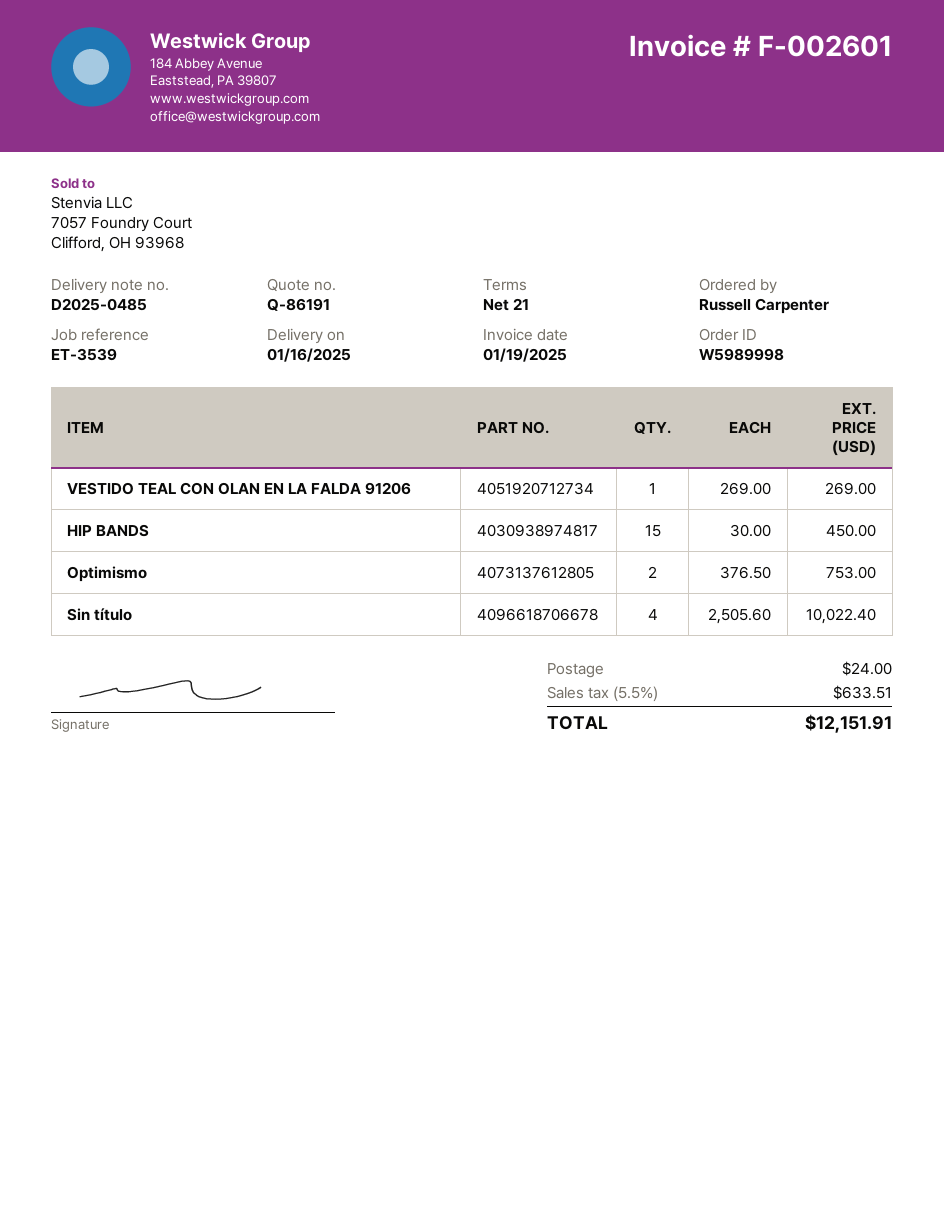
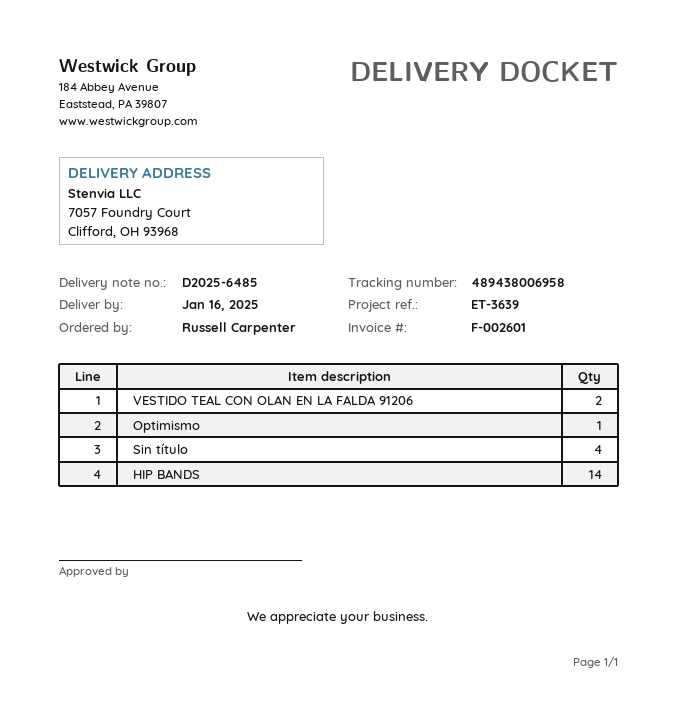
delivery note number: D2025-0485 -> D2025-6485
reference: ET-3539 -> ET-3639
VESTIDO TEAL CON OLAN EN LA FALDA 91206: 1 -> 2
HIP BANDS: 15 -> 14
Optimismo: 2 -> 1

